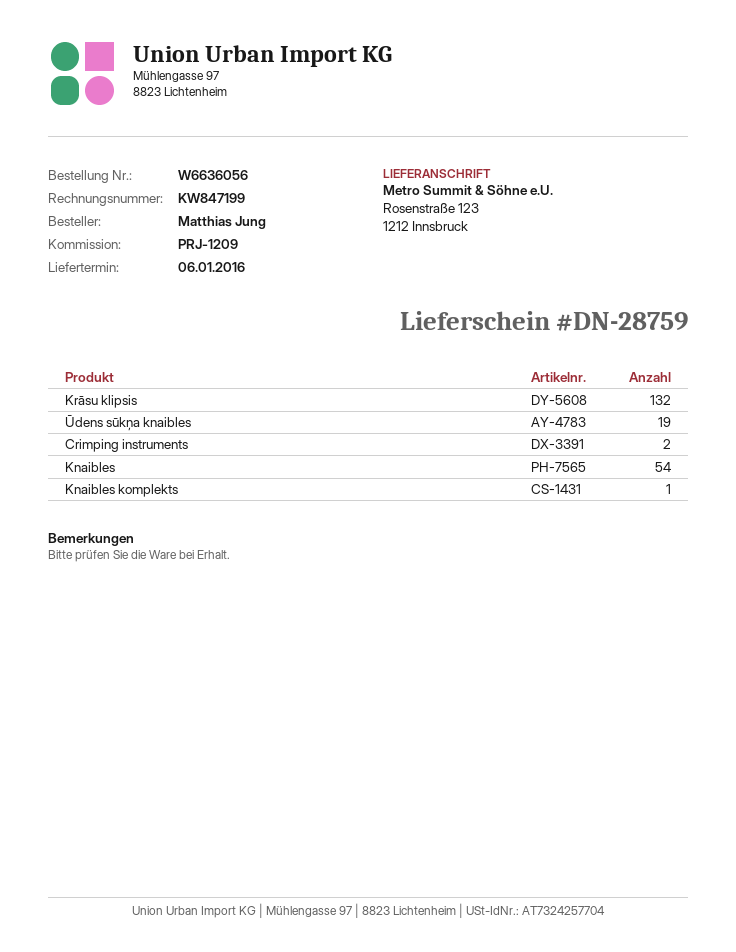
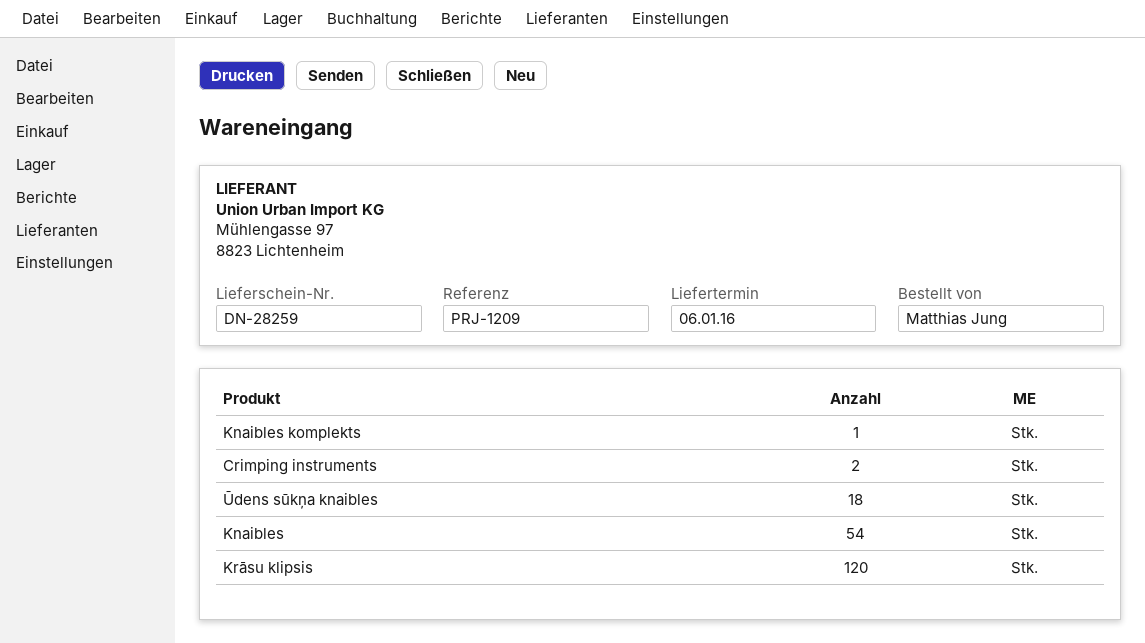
delivery note number: DN-28759 -> DN-28259
Krāsu klipsis: 132 -> 120
Ūdens sūkņa knaibles: 19 -> 18

